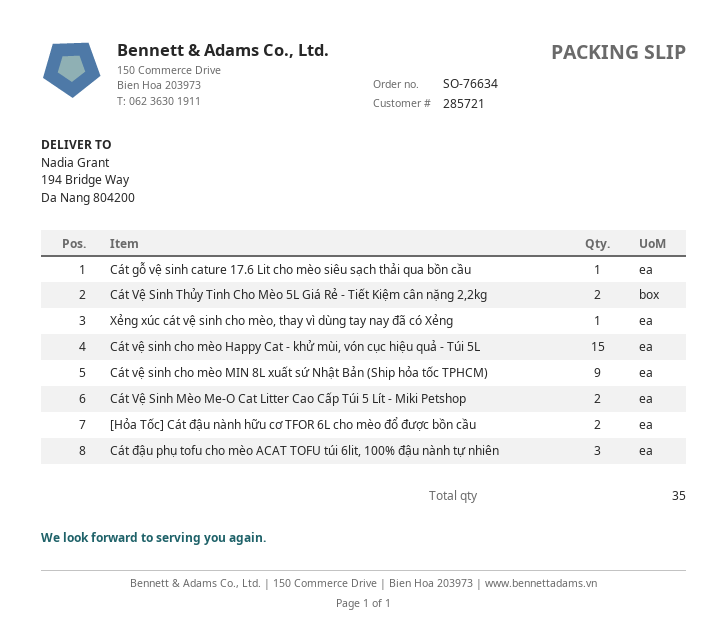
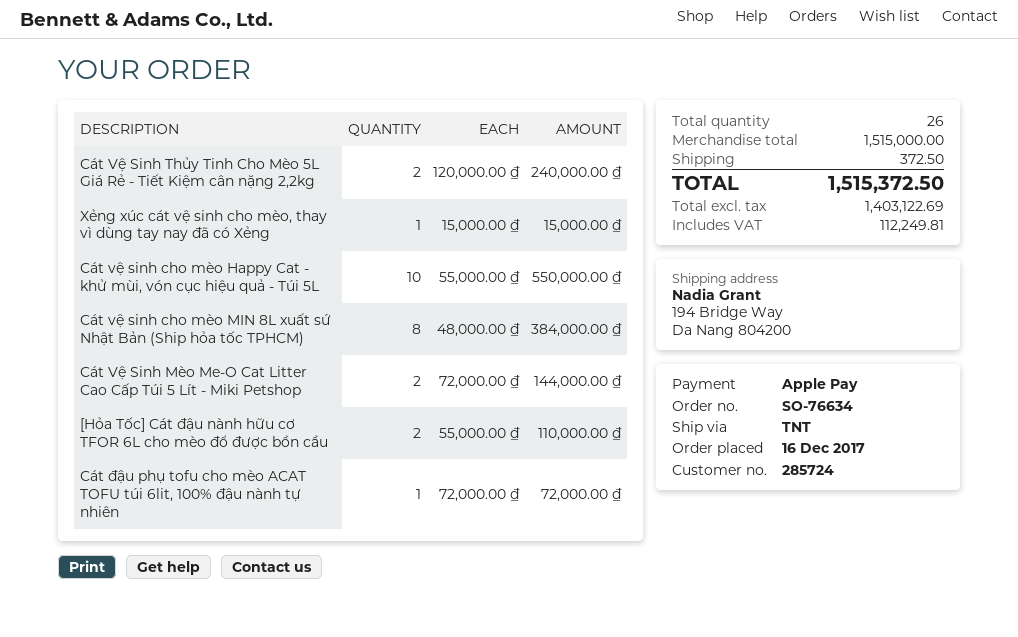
customer number: 285721 -> 285724
Cát gỗ vệ sinh cature 17.6 Lit cho mèo siêu sạch thải qua bồn cầu: 1 -> none
Cát vệ sinh cho mèo Happy Cat - khử mùi, vón cục hiệu quả - Túi 5L: 15 -> 10
Cát vệ sinh cho mèo MIN 8L xuất sứ Nhật Bản (Ship hỏa tốc TPHCM): 9 -> 8
Cát đậu phụ tofu cho mèo ACAT TOFU túi 6lit, 100% đậu nành tự nhiên: 3 -> 1
total quantity: 35 -> 26

